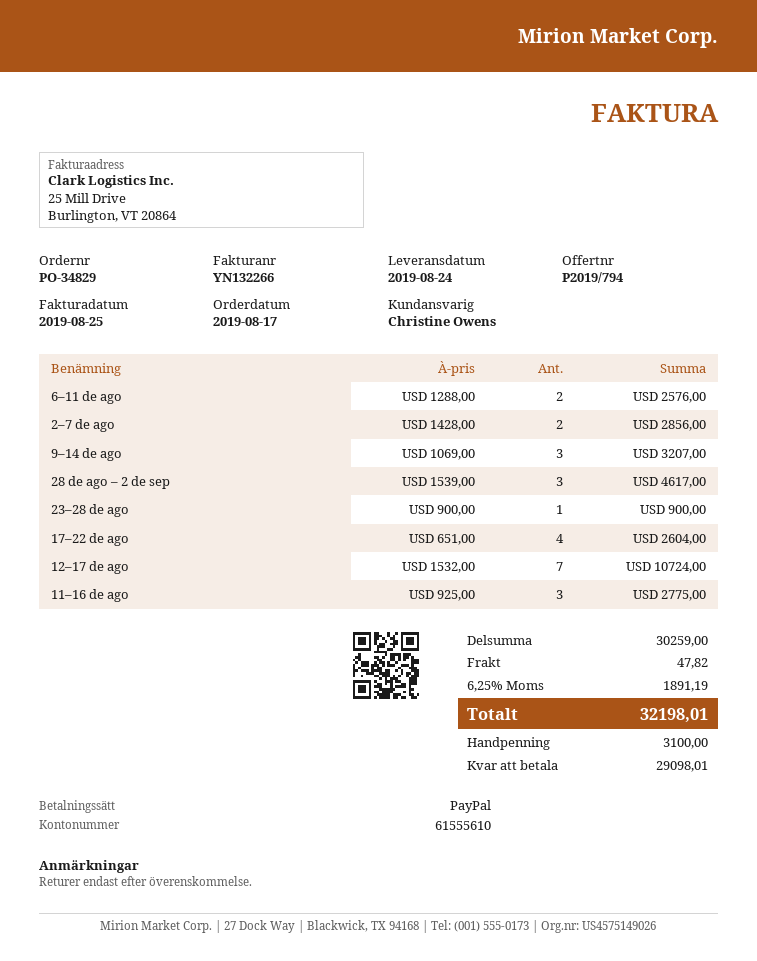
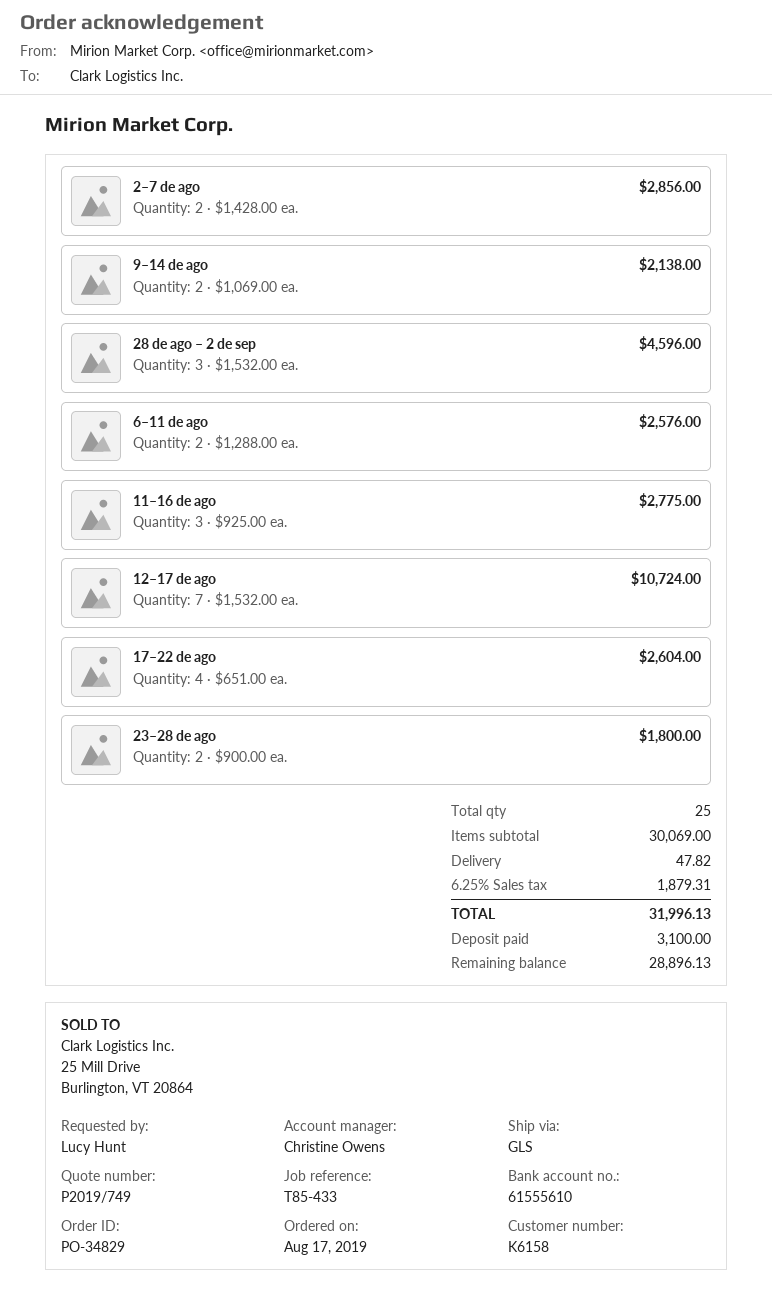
quote number: P2019/794 -> P2019/749
9–14 de ago: 3 x 1069.00 = 3207.00 -> 2 x 1069.00 = 2138.00
28 de ago – 2 de sep: 3 x 1539.00 = 4617.00 -> 3 x 1532.00 = 4596.00
23–28 de ago: 1 x 900.00 = 900.00 -> 2 x 900.00 = 1800.00
subtotal: 30259.00 -> 30069.00
tax: 6.25% = 1891.19 -> 6.25% = 1879.31
total: 32198.01 -> 31996.13
balance: 29098.01 -> 28896.13

